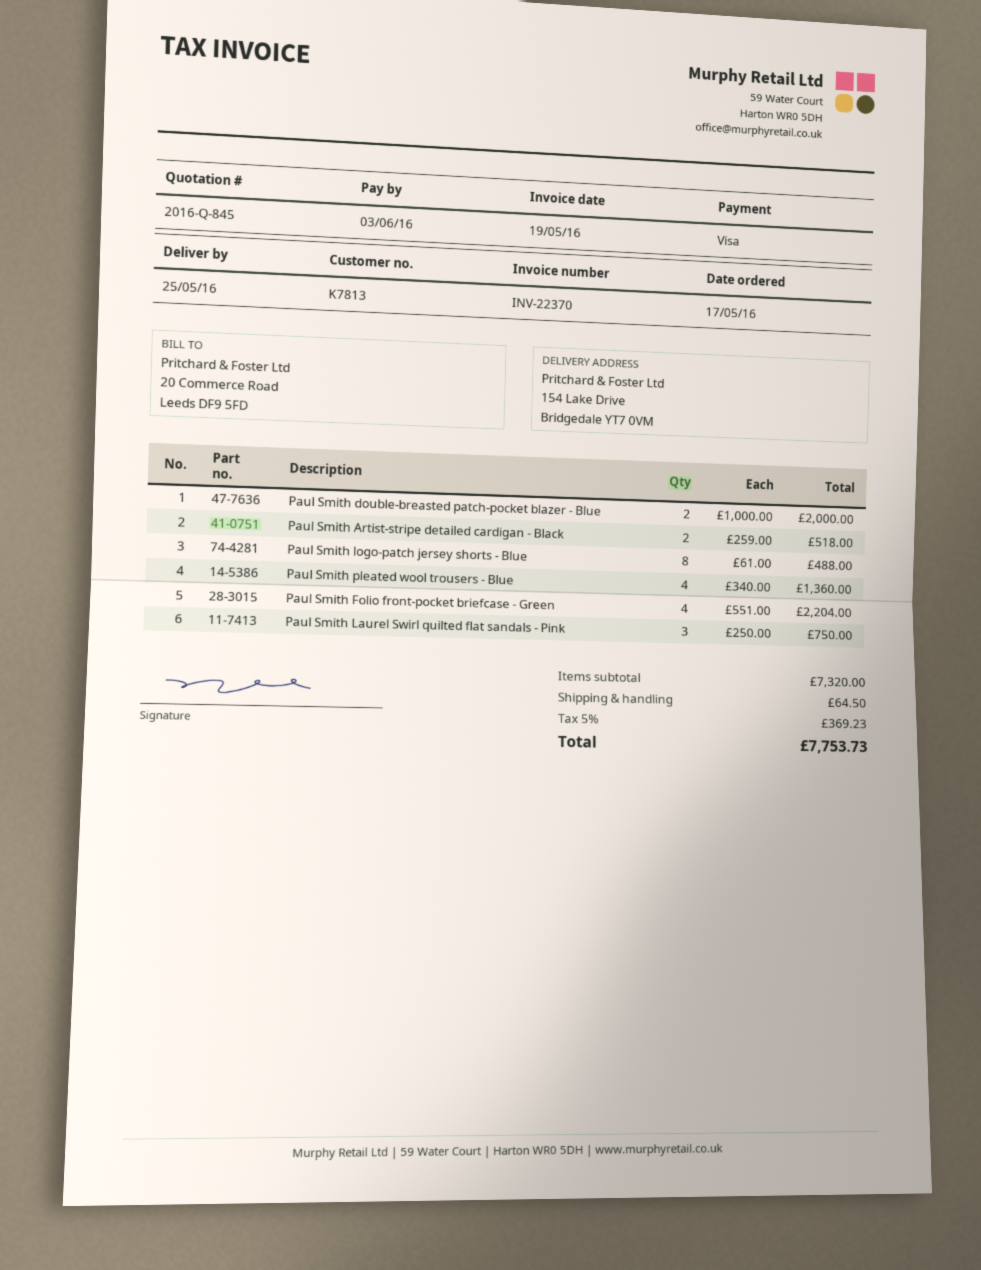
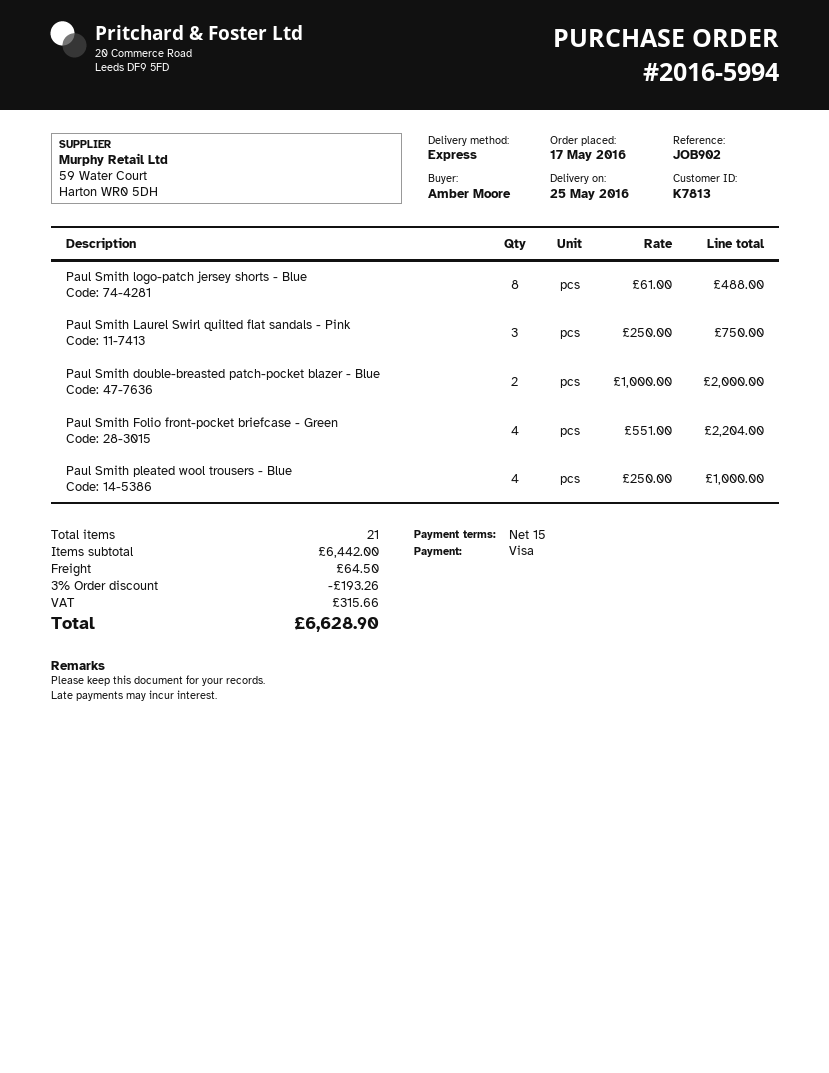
Paul Smith Artist-stripe detailed cardigan - Black: 2 x 259.00 = 518.00 -> none
Paul Smith pleated wool trousers - Blue: 4 x 340.00 = 1360.00 -> 4 x 250.00 = 1000.00
subtotal: 7320.00 -> 6442.00
discount: none -> 3% = 193.26
tax: 369.23 -> 315.66
total: 7753.73 -> 6628.90

